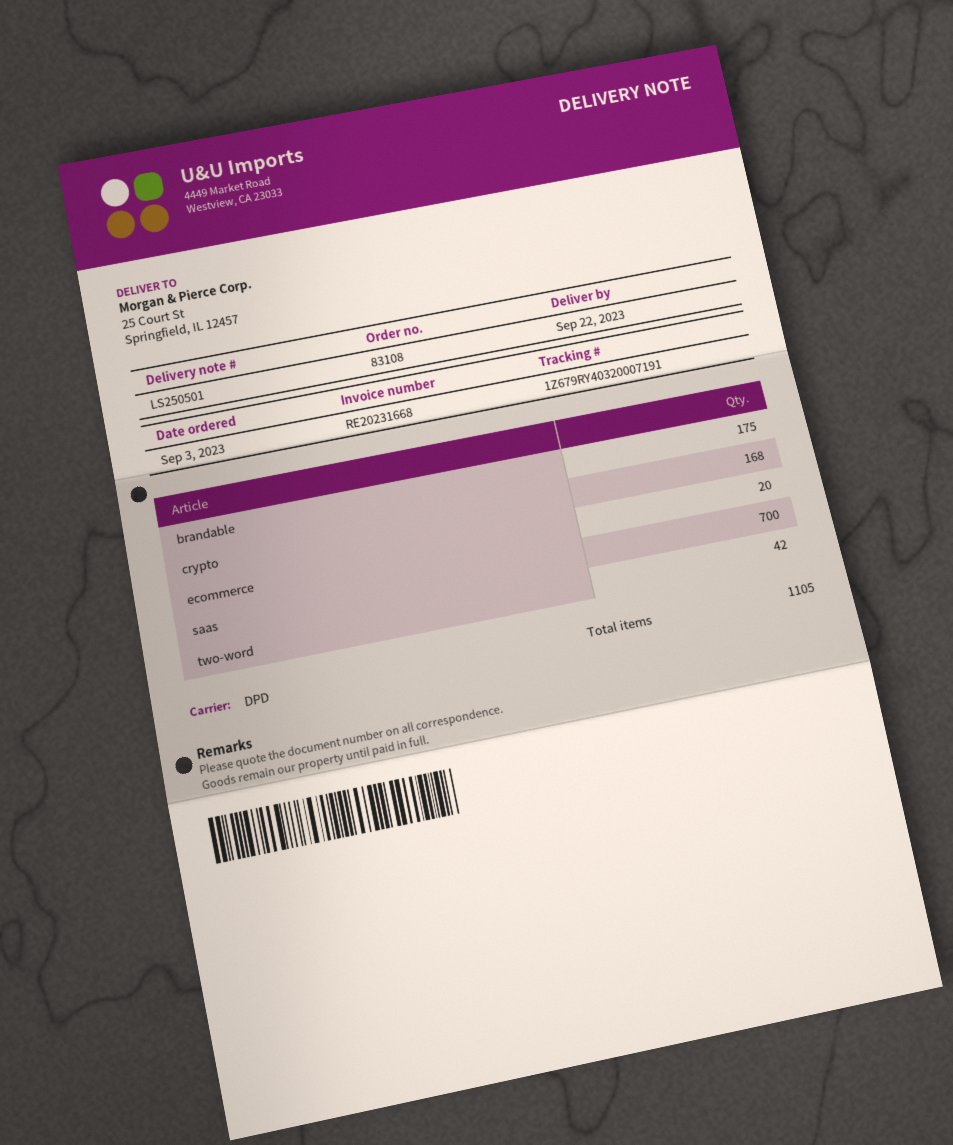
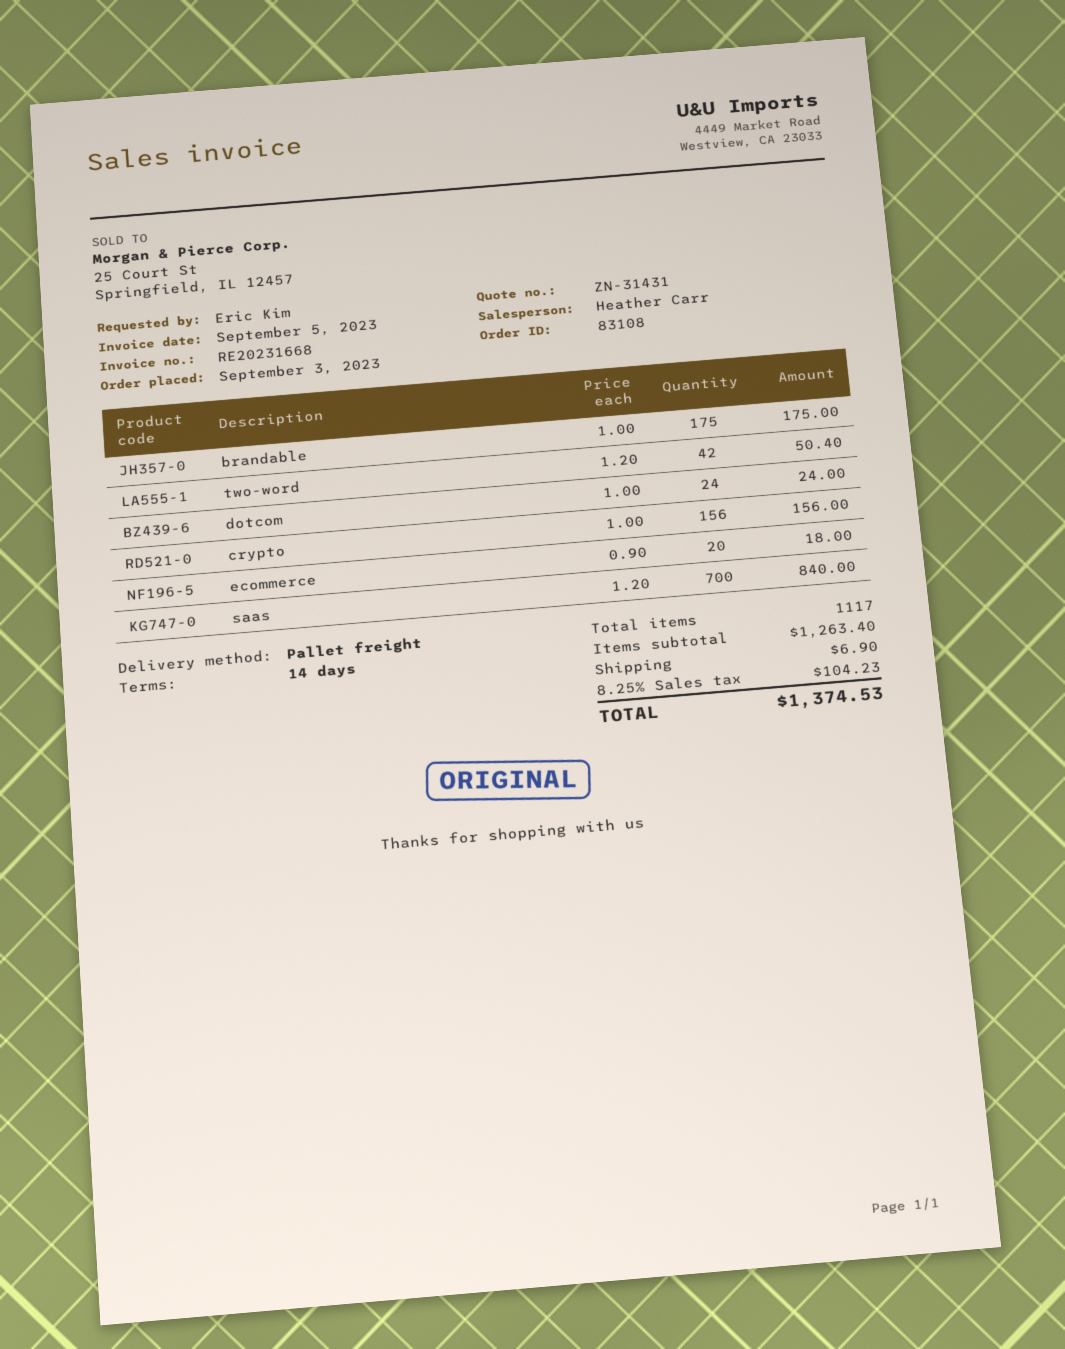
shipping method: DPD -> pallet freight
crypto: 168 -> 156
dotcom: none -> 24
total quantity: 1105 -> 1117

